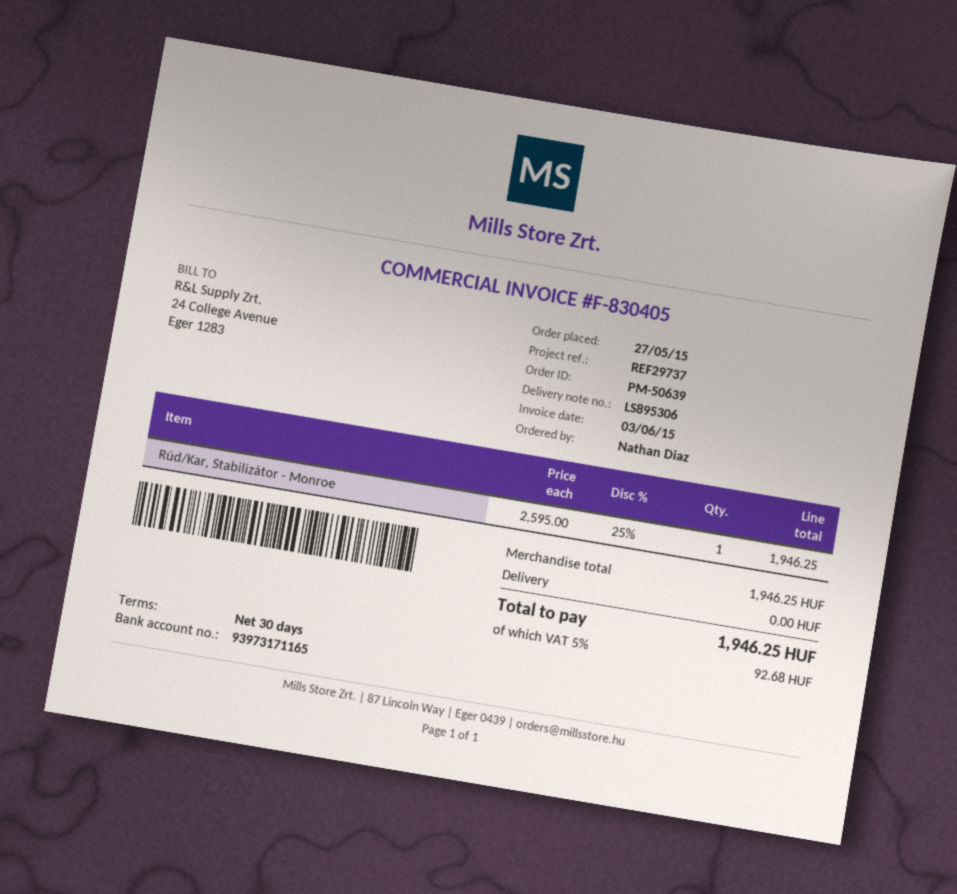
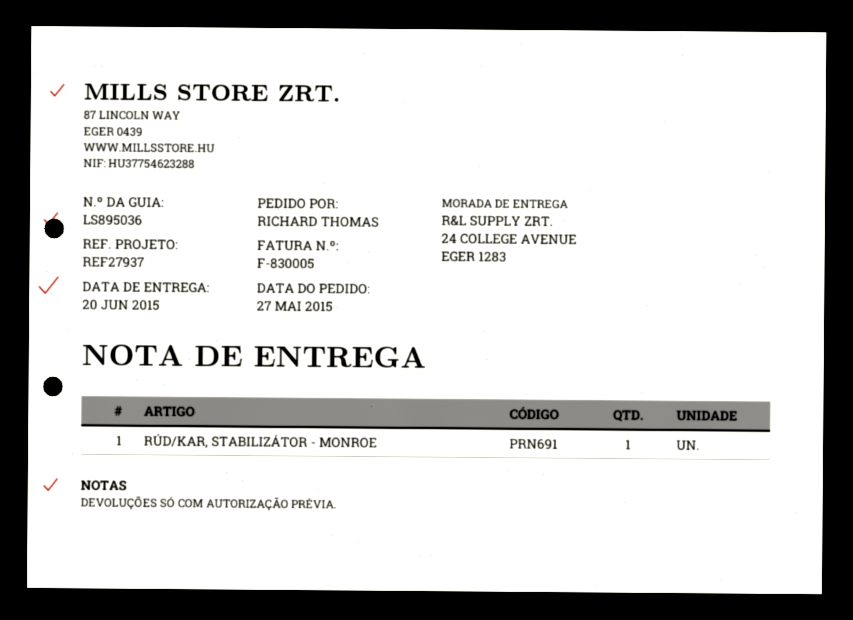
delivery note number: LS895306 -> LS895036
invoice number: F-830405 -> F-830005
reference: REF29737 -> REF27937
ordered by: Nathan Diaz -> RICHARD THOMAS

